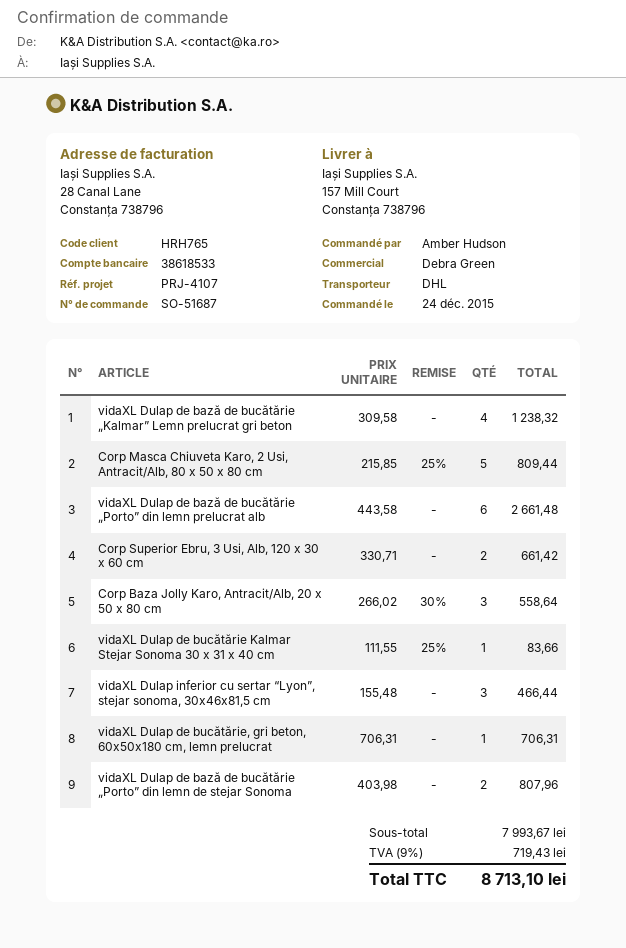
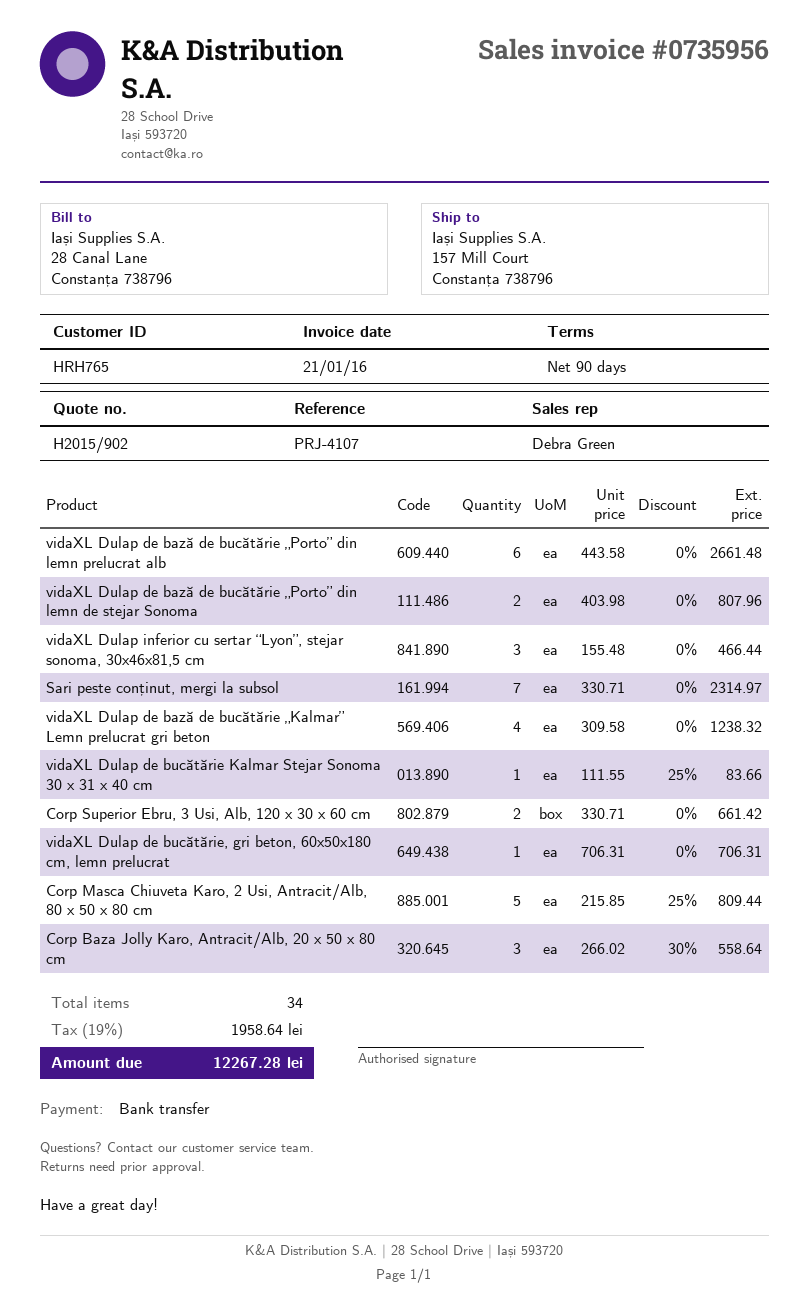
Sari peste conținut, mergi la subsol: none -> 7 x 330.71 = 2314.97
tax: 9% = 719.43 -> 19% = 1958.64
total: 8713.10 -> 12267.28

